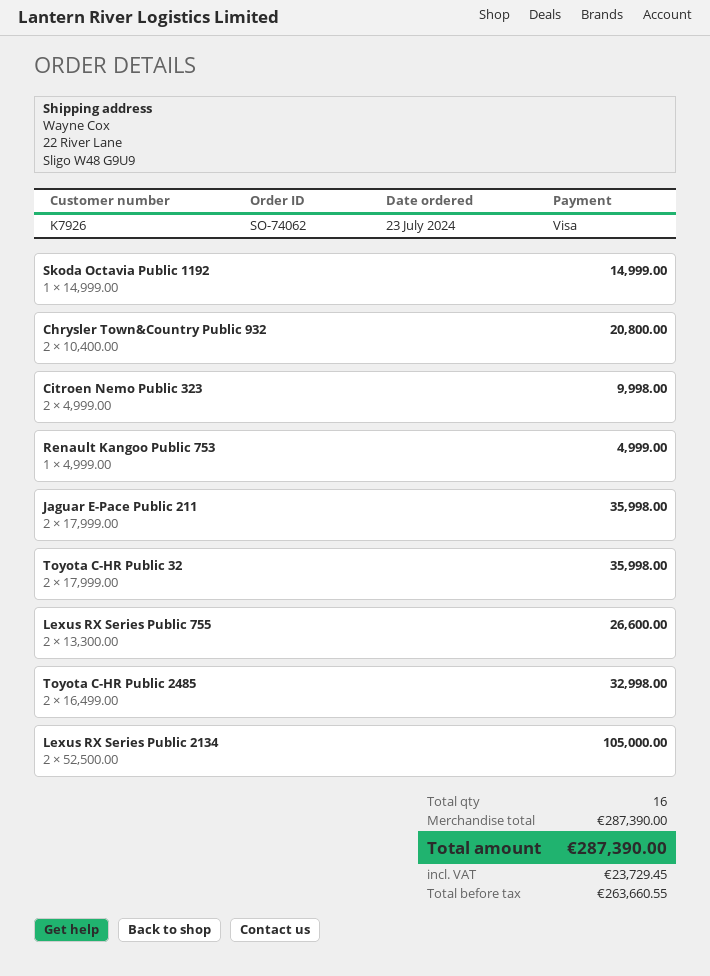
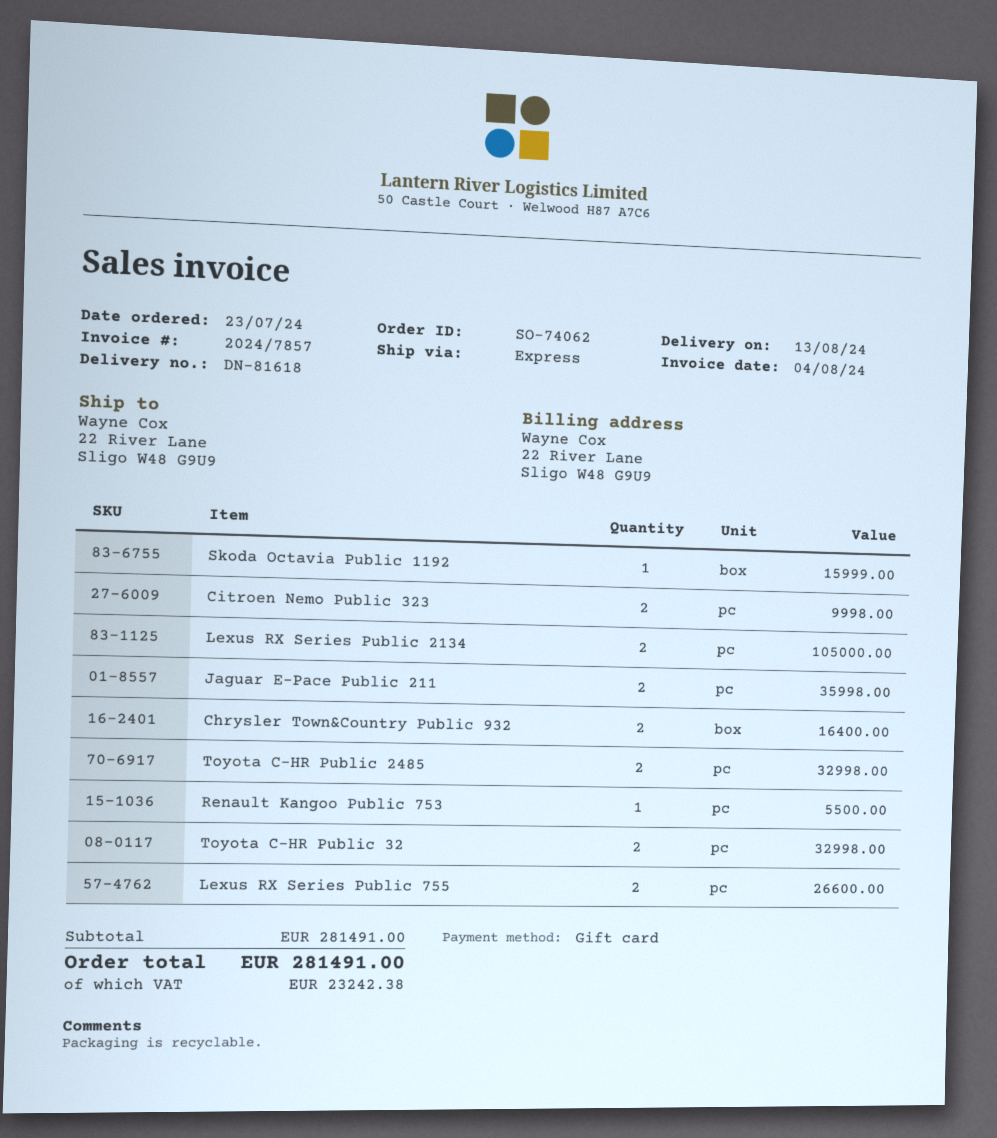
payment method: Visa -> gift card
Skoda Octavia Public 1192: 1 for 14999.00 -> 1 for 15999.00
Chrysler Town&Country Public 932: 2 for 20800.00 -> 2 for 16400.00
Renault Kangoo Public 753: 1 for 4999.00 -> 1 for 5500.00
Toyota C-HR Public 32: 2 for 35998.00 -> 2 for 32998.00
subtotal: 287390.00 -> 281491.00
tax: 23729.45 -> 23242.38
total: 287390.00 -> 281491.00

